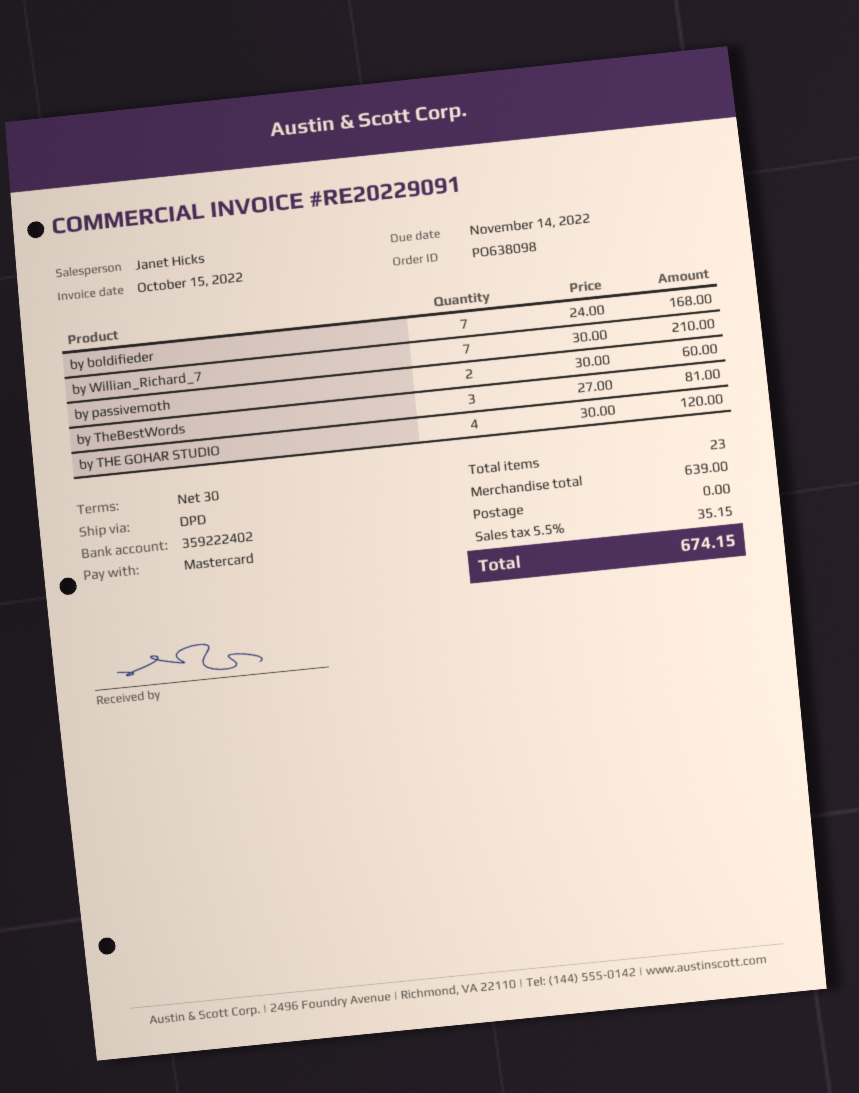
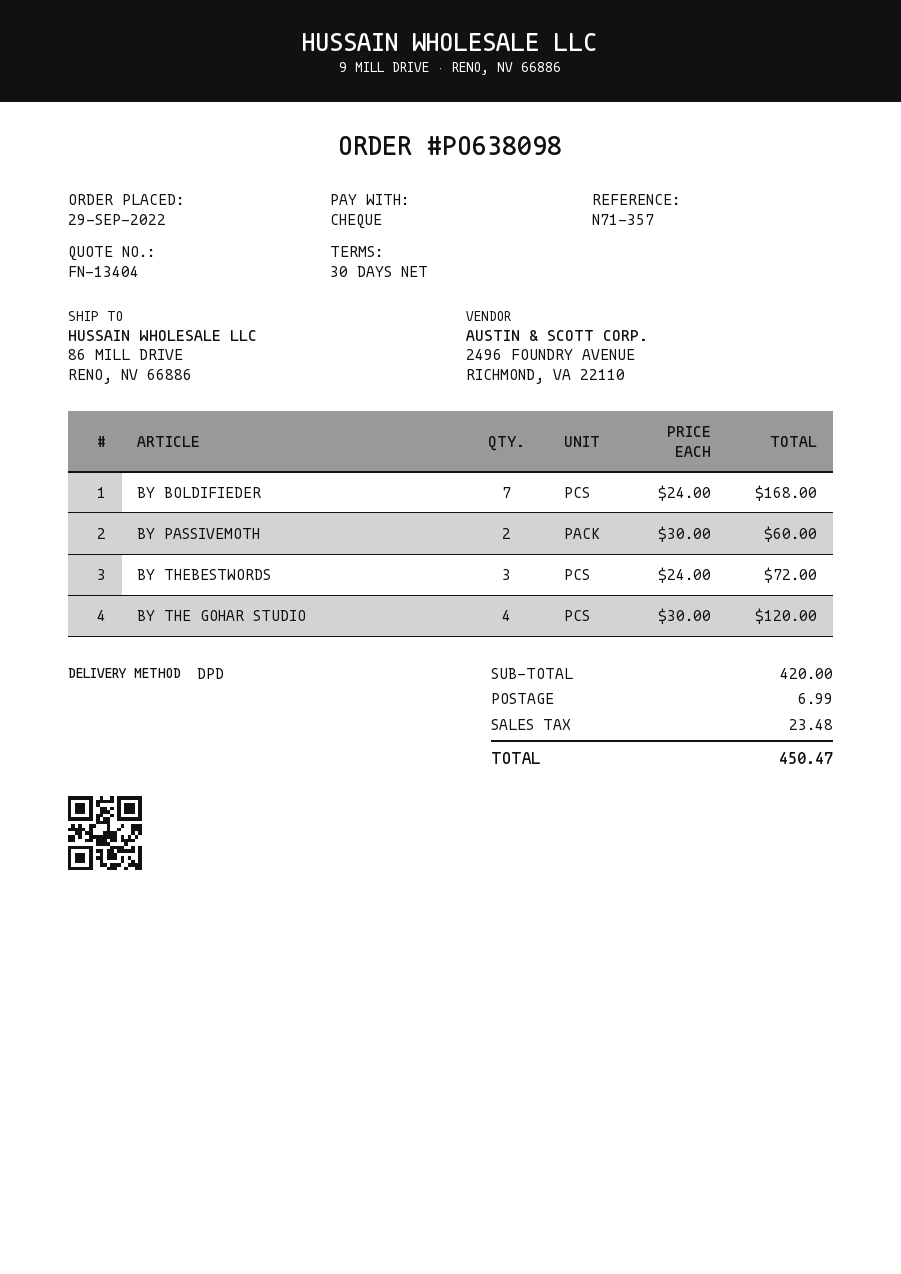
payment method: Mastercard -> cheque
by Willian_Richard_7: 7 x 30.00 = 210.00 -> none
by TheBestWords: 3 x 27.00 = 81.00 -> 3 x 24.00 = 72.00
subtotal: 639.00 -> 420.00
shipping: 0.00 -> 6.99
tax: 35.15 -> 23.48
total: 674.15 -> 450.47

